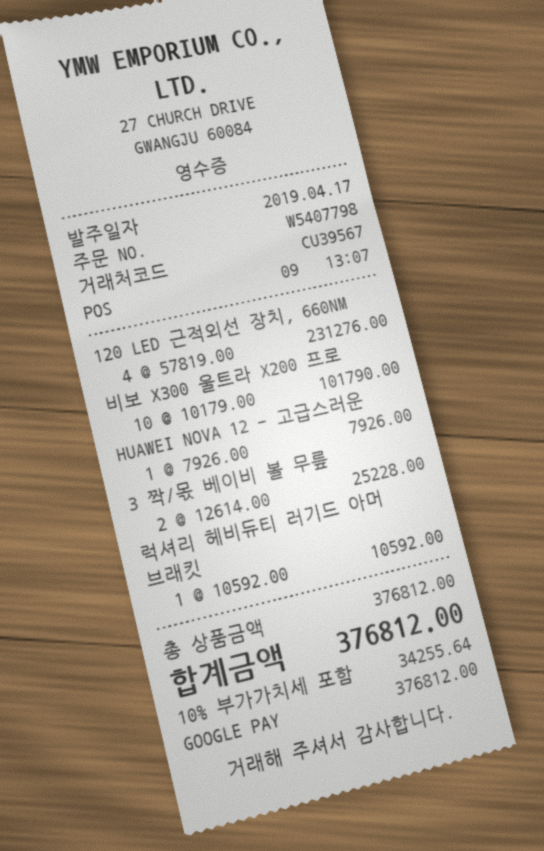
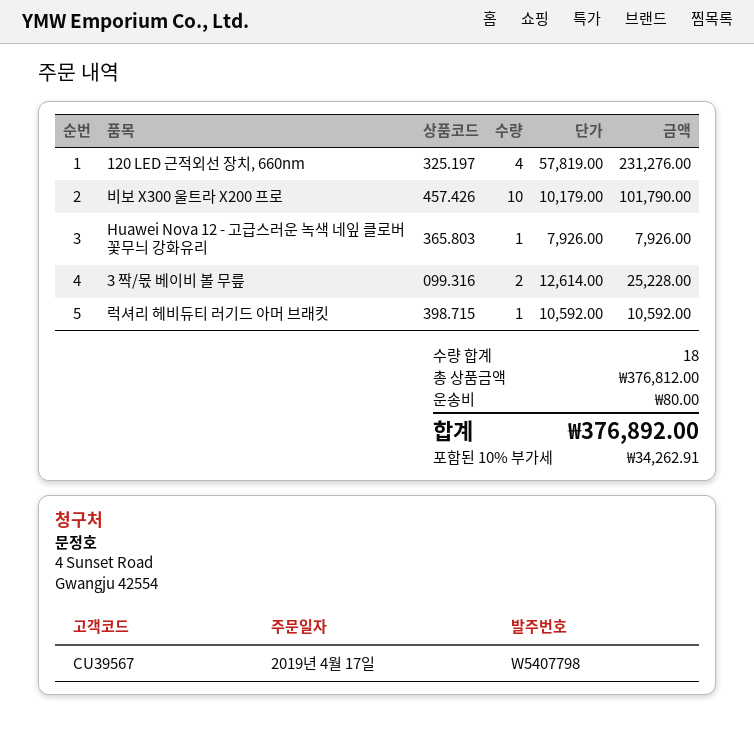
shipping: none -> 80.00
tax: 10% = 34255.64 -> 10% = 34262.91
total: 376812.00 -> 376892.00

